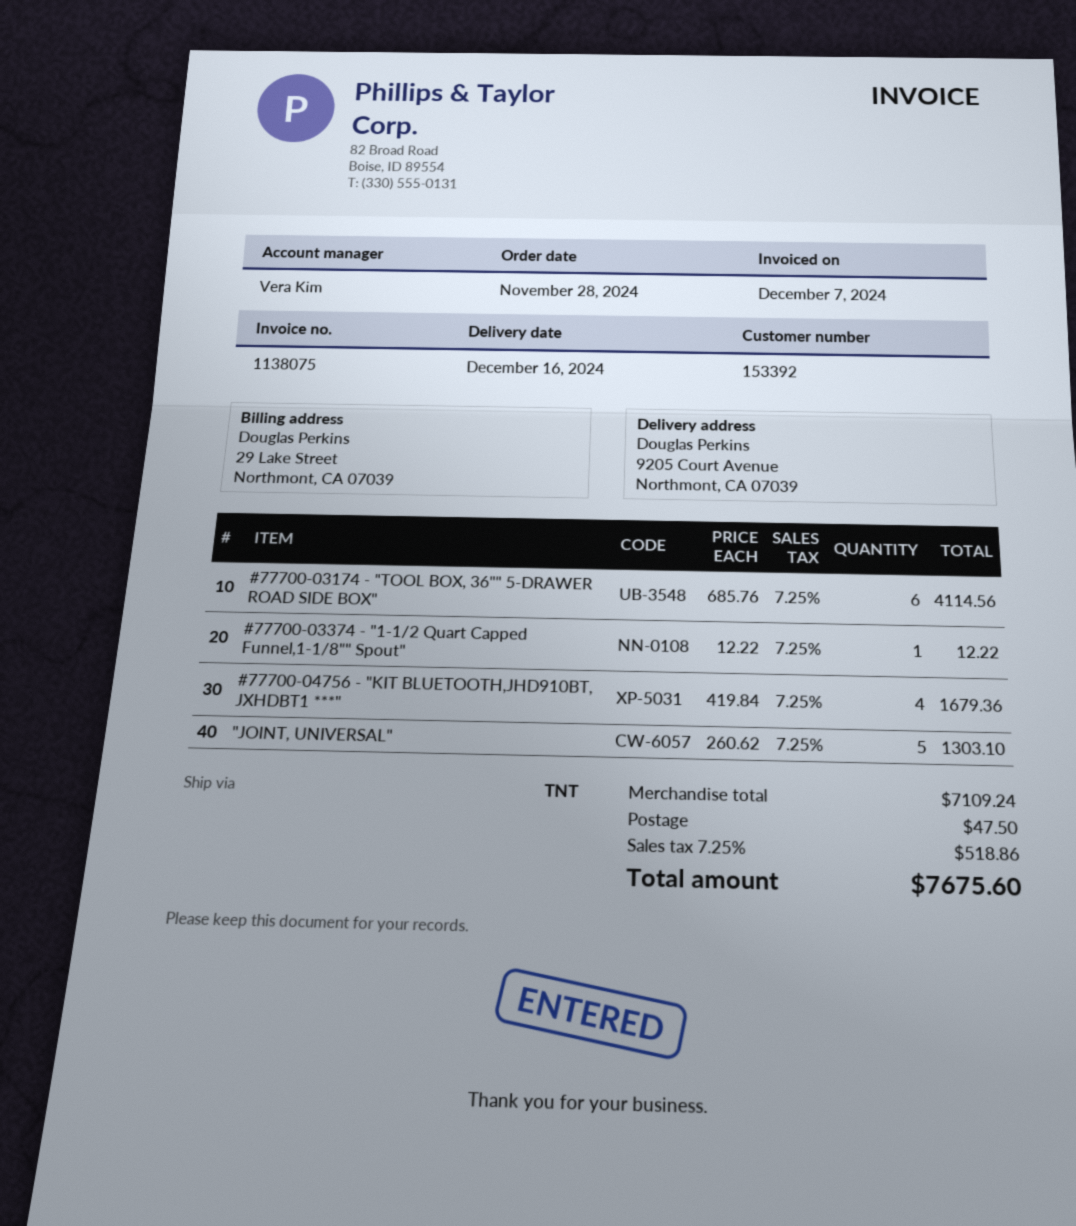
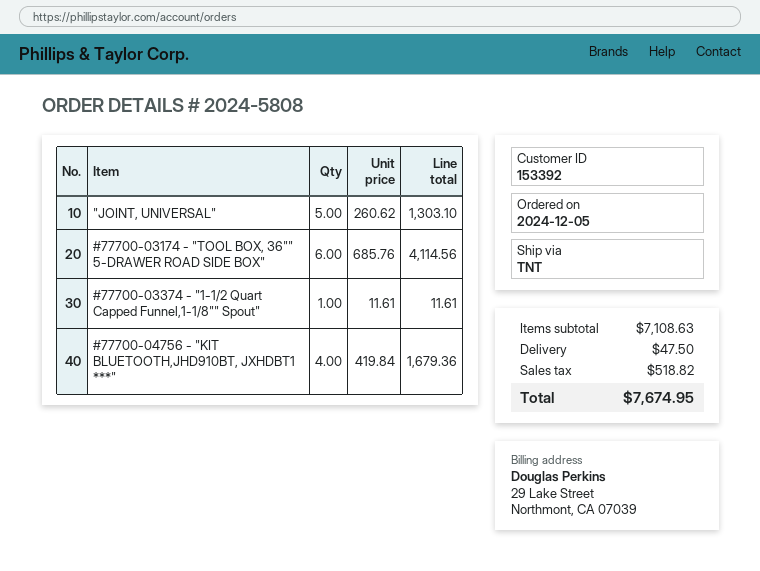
order date: 2024-11-28 -> 2024-12-05
#77700-03374 - "1-1/2 Quart Capped Funnel,1-1/8"" Spout": 1 x 12.22 = 12.22 -> 1 x 11.61 = 11.61
subtotal: 7109.24 -> 7108.63
tax: 518.86 -> 518.82
total: 7675.60 -> 7674.95

